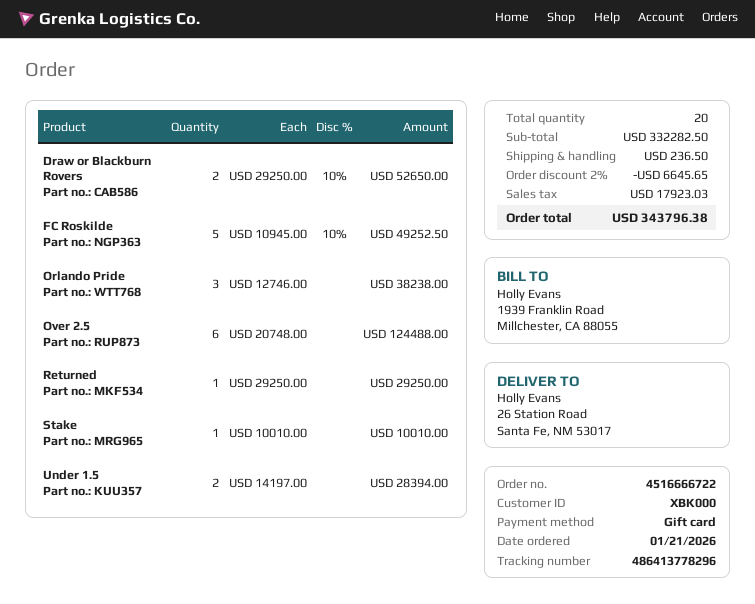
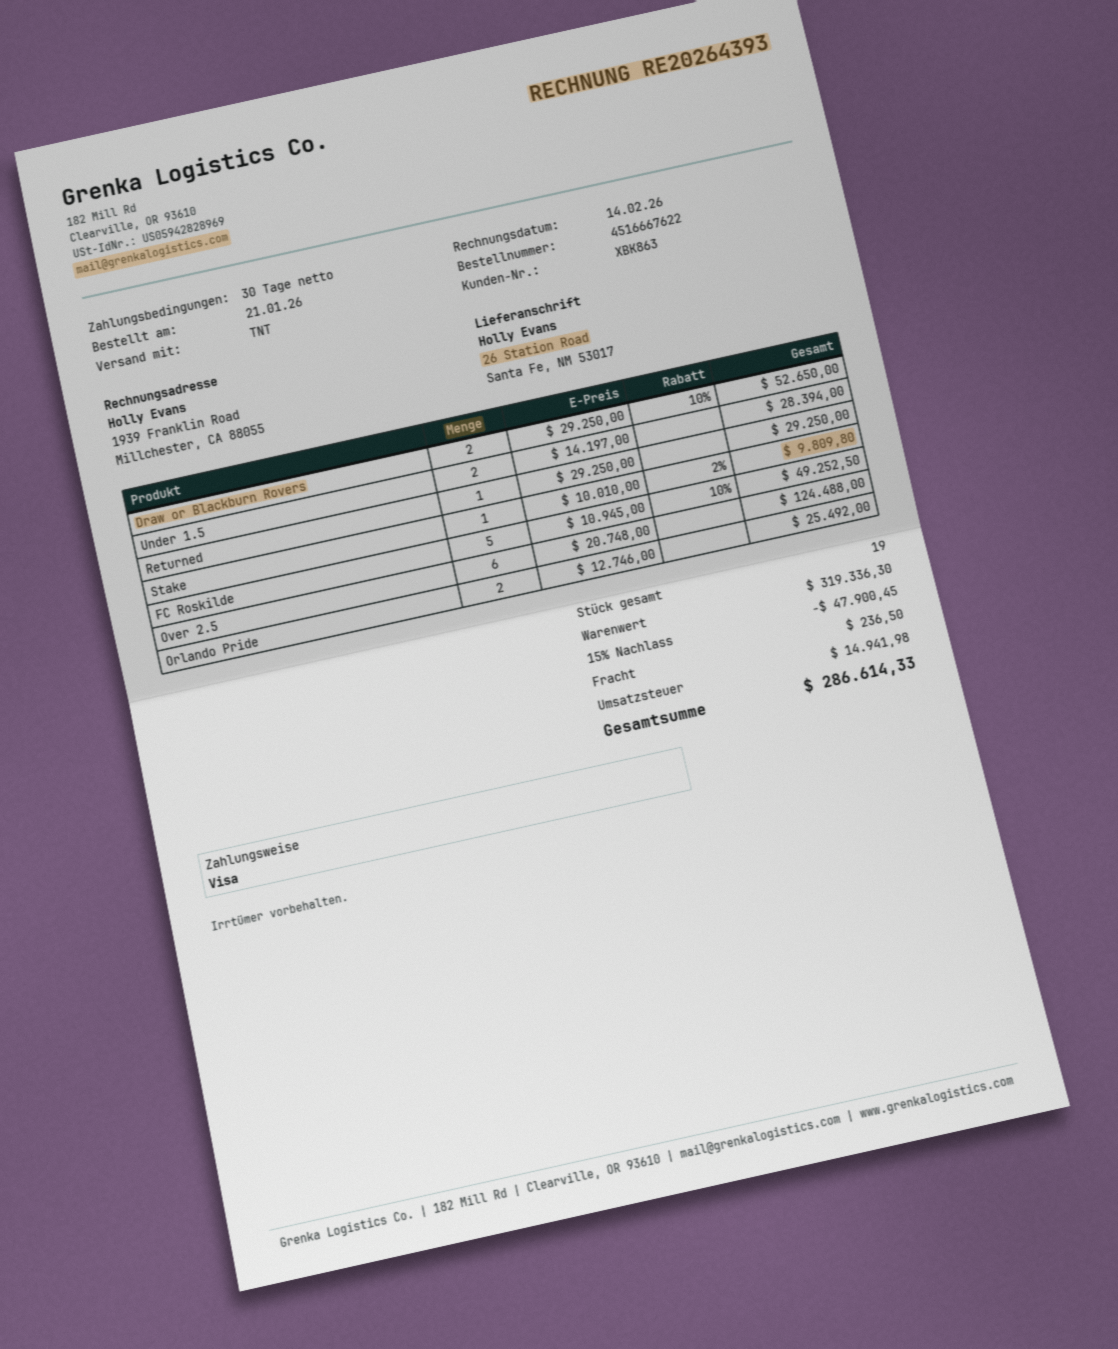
order number: 4516666722 -> 4516667622
customer number: XBK000 -> XBK863
payment method: gift card -> Visa
Orlando Pride: 3 x 12746.00 = 38238.00 -> 2 x 12746.00 = 25492.00
Stake: 1 x 10010.00 = 10010.00 -> 1 x 10010.00 - 2% = 9809.80
total quantity: 20 -> 19
subtotal: 332282.50 -> 319336.30
discount: 2% = 6645.65 -> 15% = 47900.45
tax: 17923.03 -> 14941.98
total: 343796.38 -> 286614.33

